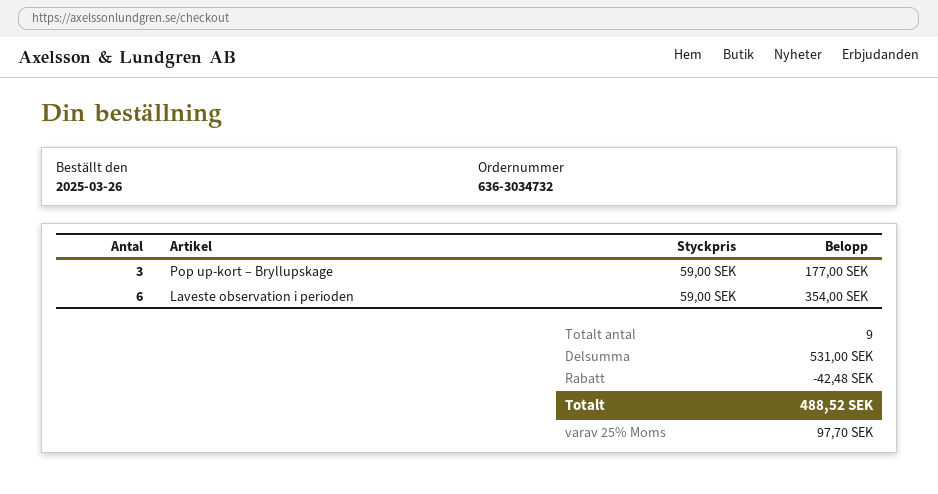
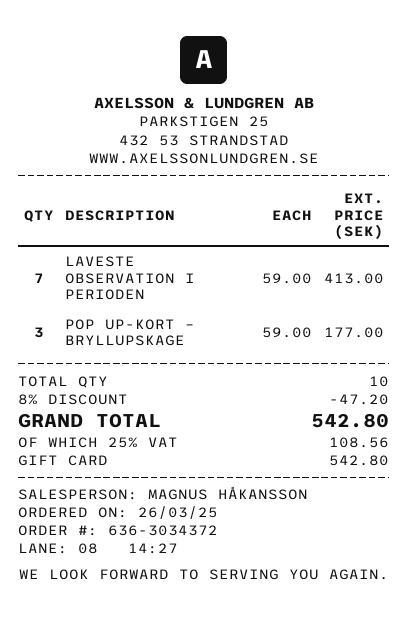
order number: 636-3034732 -> 636-3034372
Laveste observation i perioden: 6 x 59.00 = 354.00 -> 7 x 59.00 = 413.00
total quantity: 9 -> 10
discount: 42.48 -> 47.20
tax: 25% = 97.70 -> 25% = 108.56
total: 488.52 -> 542.80

